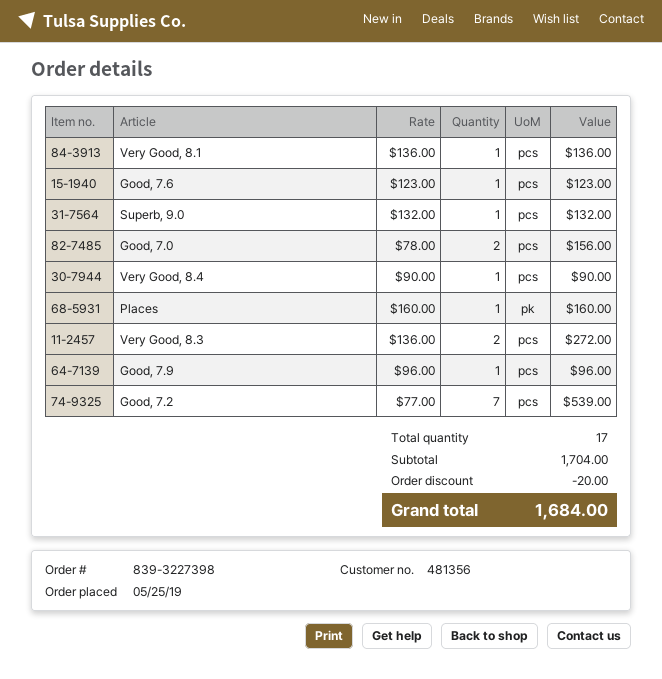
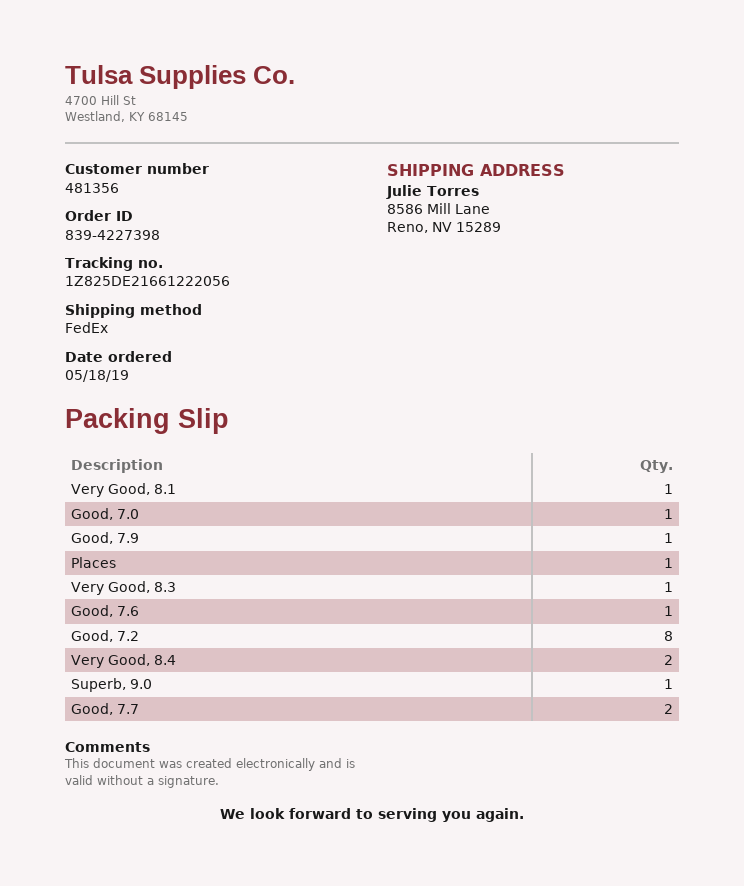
order number: 839-3227398 -> 839-4227398
order date: 2019-05-25 -> 2019-05-18
Good, 7.0: 2 -> 1
Very Good, 8.4: 1 -> 2
Very Good, 8.3: 2 -> 1
Good, 7.2: 7 -> 8
Good, 7.7: none -> 2

